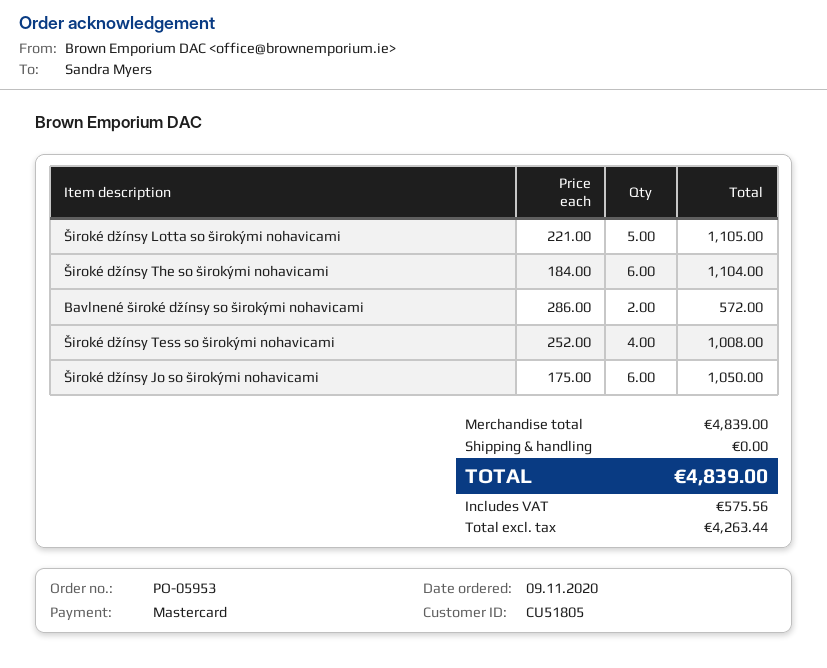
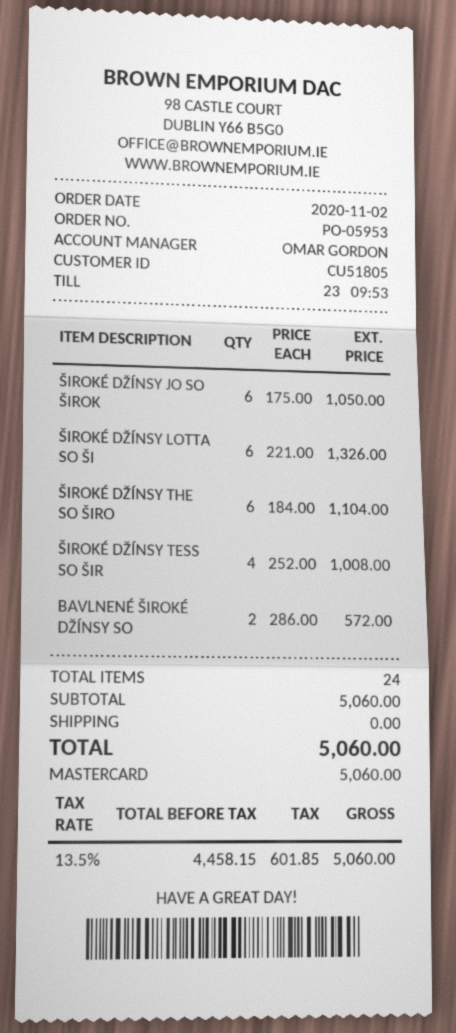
order date: 2020-11-09 -> 2020-11-02
Široké džínsy Lotta so širokými nohavicami: 5 x 221.00 = 1105.00 -> 6 x 221.00 = 1326.00
subtotal: 4839.00 -> 5060.00
net: 4263.44 -> 4458.15
tax: 575.56 -> 601.85
total: 4839.00 -> 5060.00

